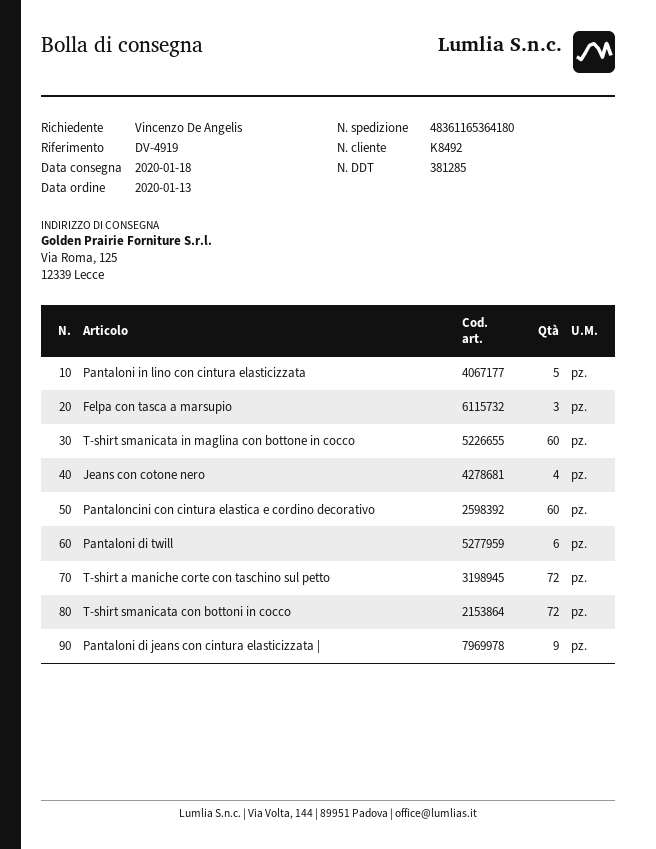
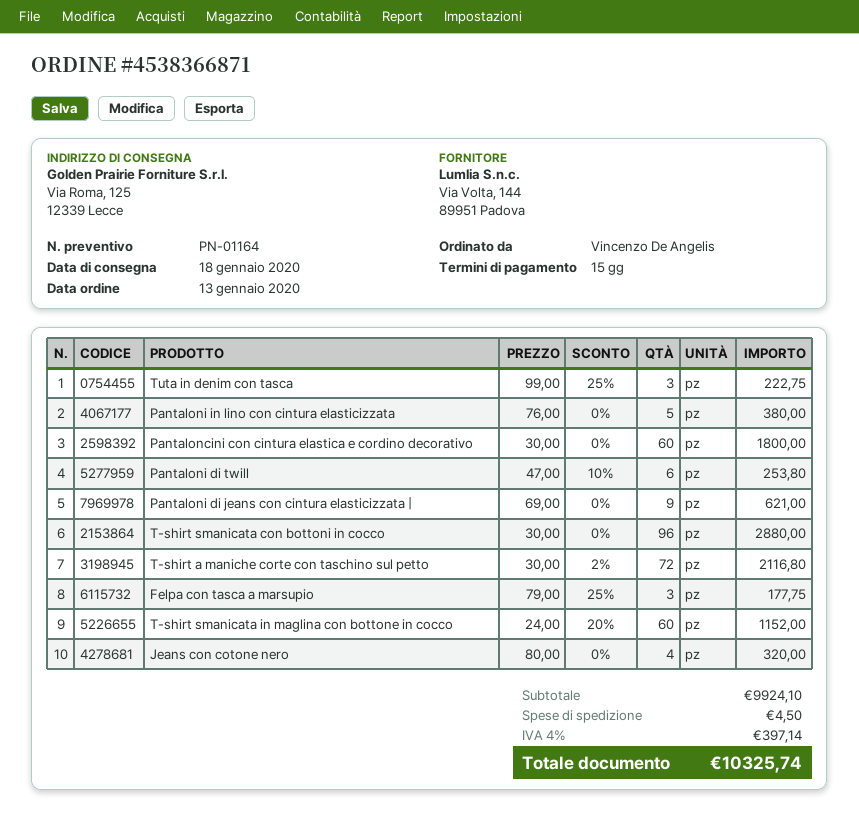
T-shirt smanicata con bottoni in cocco: 72 -> 96
Tuta in denim con tasca: none -> 3

